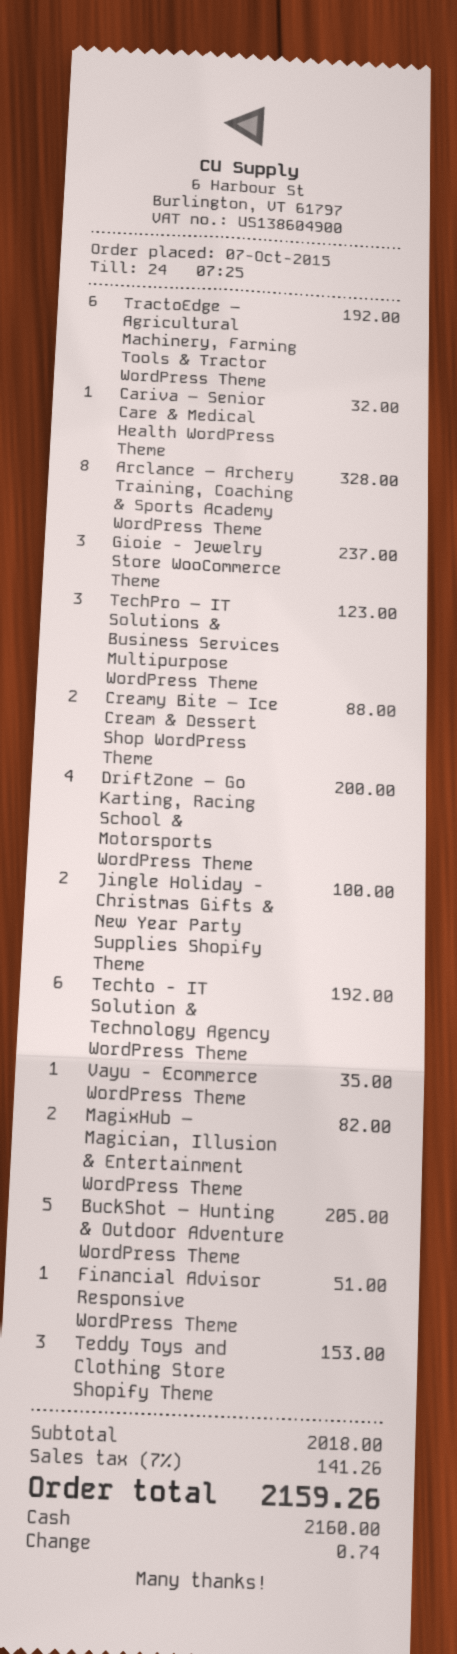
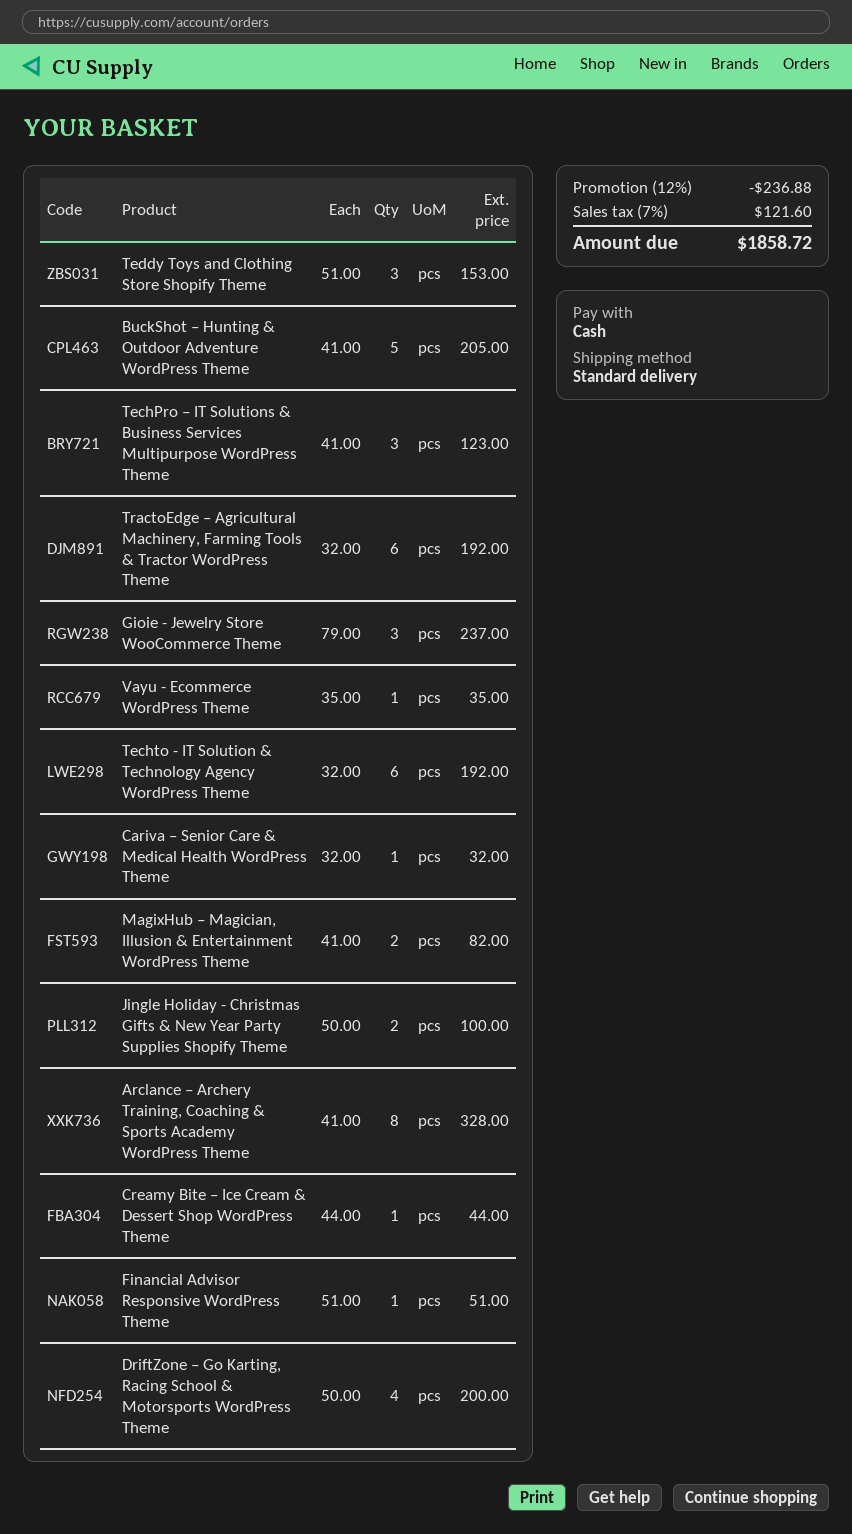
Creamy Bite – Ice Cream & Dessert Shop WordPress Theme: 2 for 88.00 -> 1 for 44.00
discount: none -> 12% = 236.88
tax: 7% = 141.26 -> 7% = 121.60
total: 2159.26 -> 1858.72

